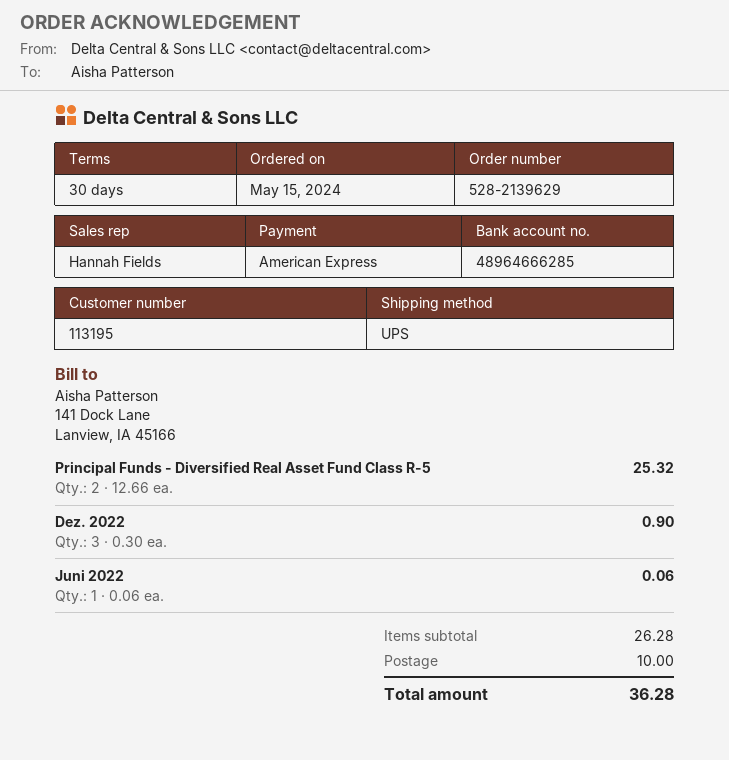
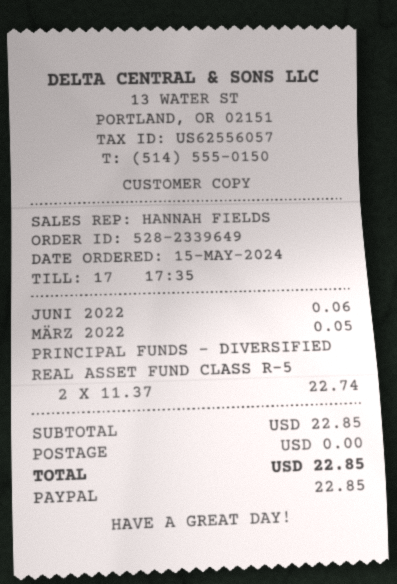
order number: 528-2139629 -> 528-2339649
payment method: American Express -> PayPal
Principal Funds - Diversified Real Asset Fund Class R-5: 2 x 12.66 = 25.32 -> 2 x 11.37 = 22.74
Dez. 2022: 3 x 0.30 = 0.90 -> none
MÄRZ 2022: none -> 1 x 0.05 = 0.05
subtotal: 26.28 -> 22.85
shipping: 10.00 -> 0.00
total: 36.28 -> 22.85

